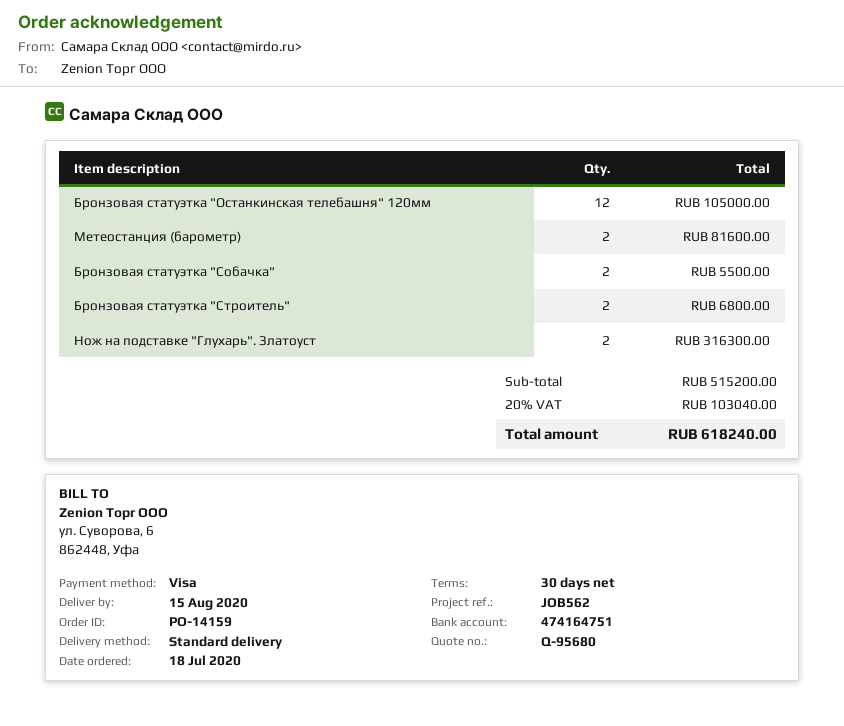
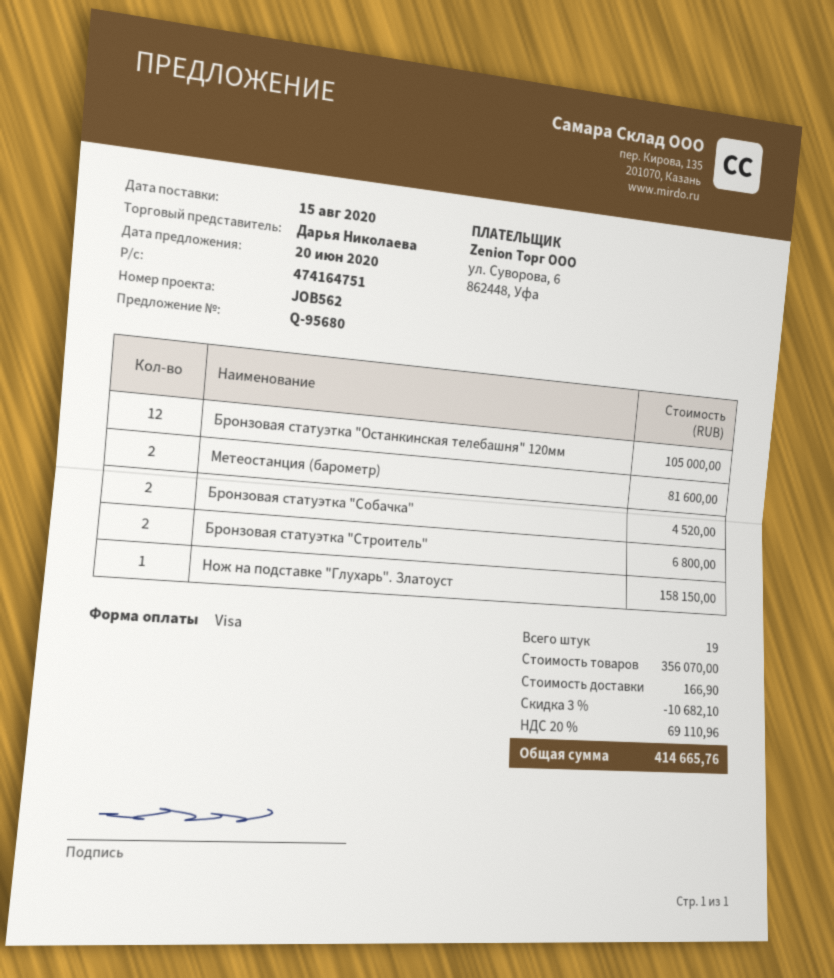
Бронзовая статуэтка "Собачка": 2 for 5500.00 -> 2 for 4520.00
Нож на подставке "Глухарь". Златоуст: 2 for 316300.00 -> 1 for 158150.00
subtotal: 515200.00 -> 356070.00
discount: none -> 3% = 10682.10
shipping: none -> 166.90
tax: 20% = 103040.00 -> 20% = 69110.96
total: 618240.00 -> 414665.76

